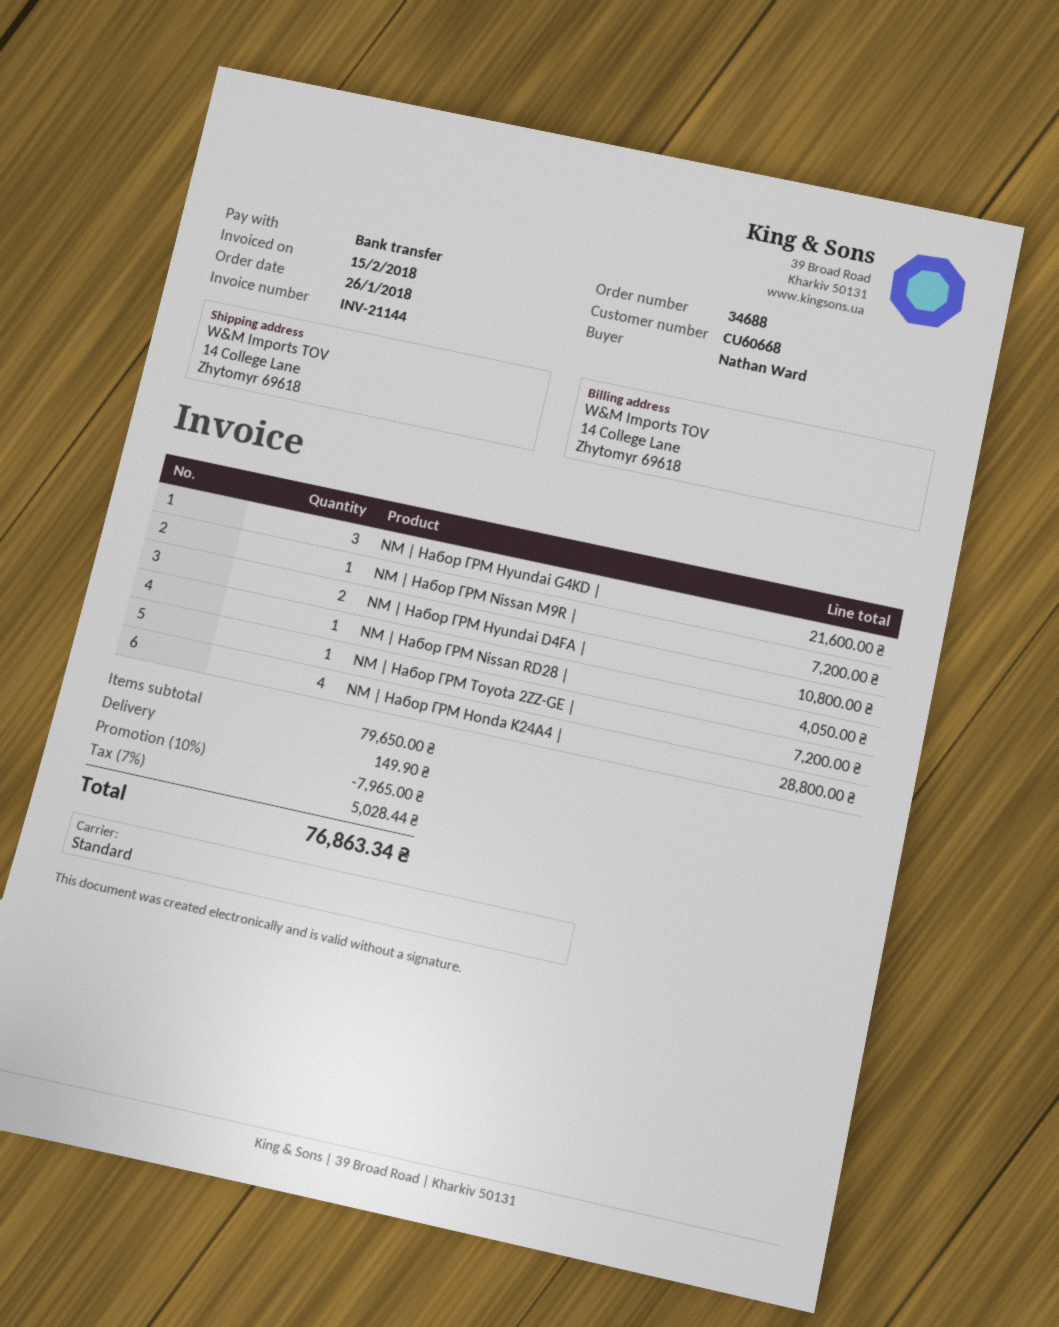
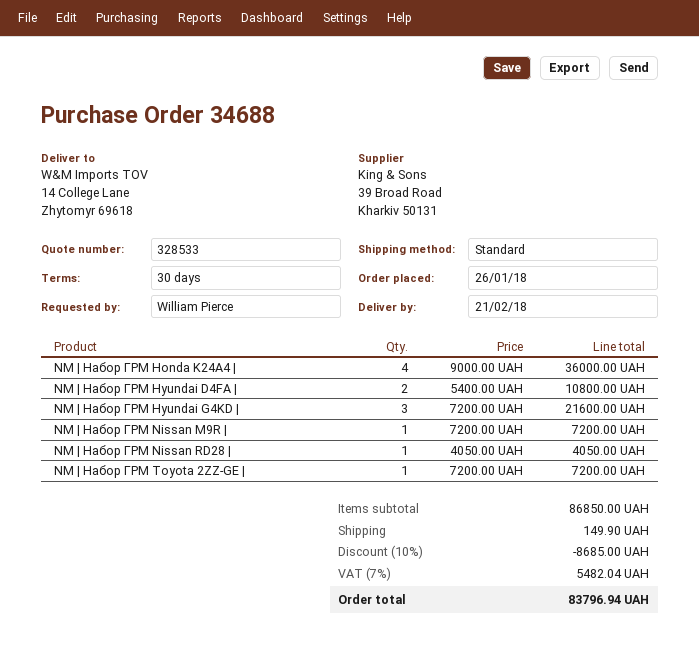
ordered by: Nathan Ward -> William Pierce
NM | Набор ГРМ Honda K24A4 |: 4 for 28800.00 -> 4 for 36000.00
subtotal: 79650.00 -> 86850.00
discount: 10% = 7965.00 -> 10% = 8685.00
tax: 7% = 5028.44 -> 7% = 5482.04
total: 76863.34 -> 83796.94

